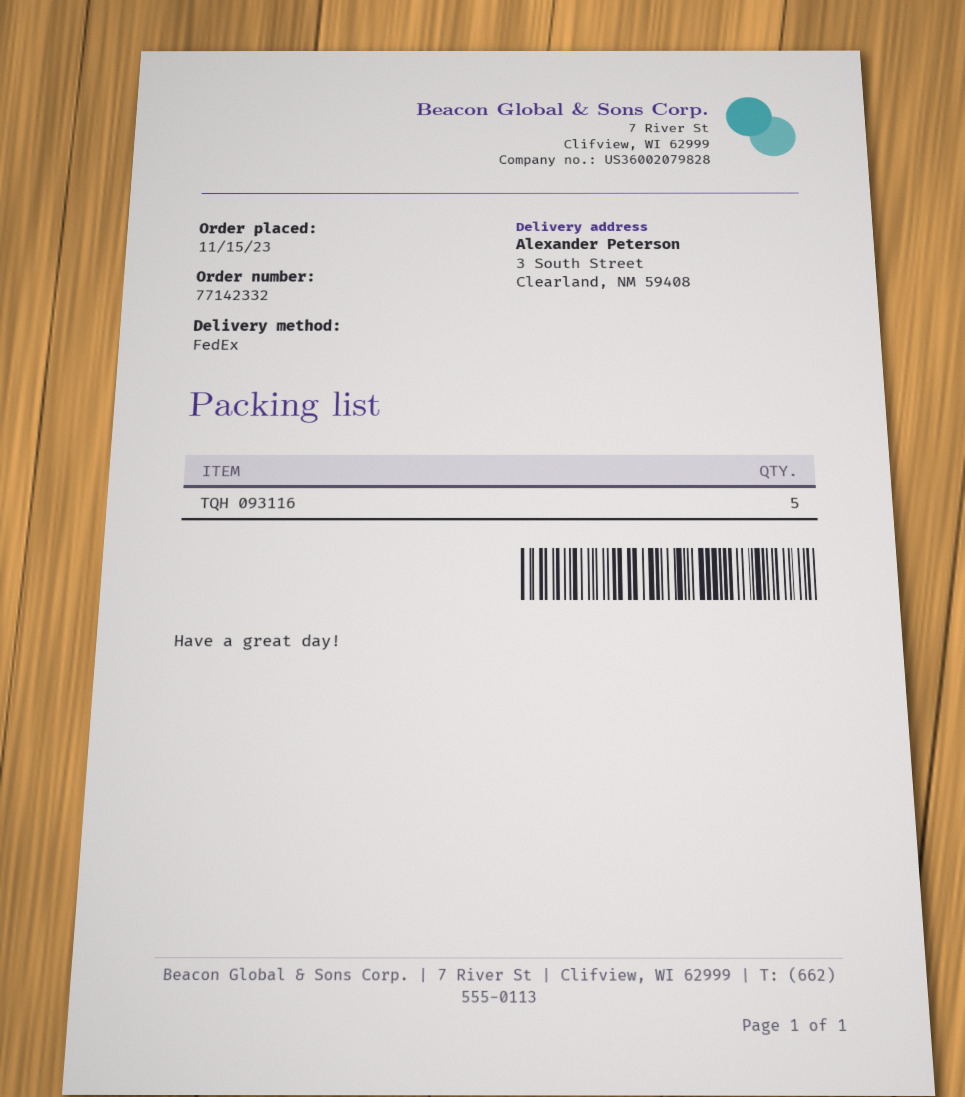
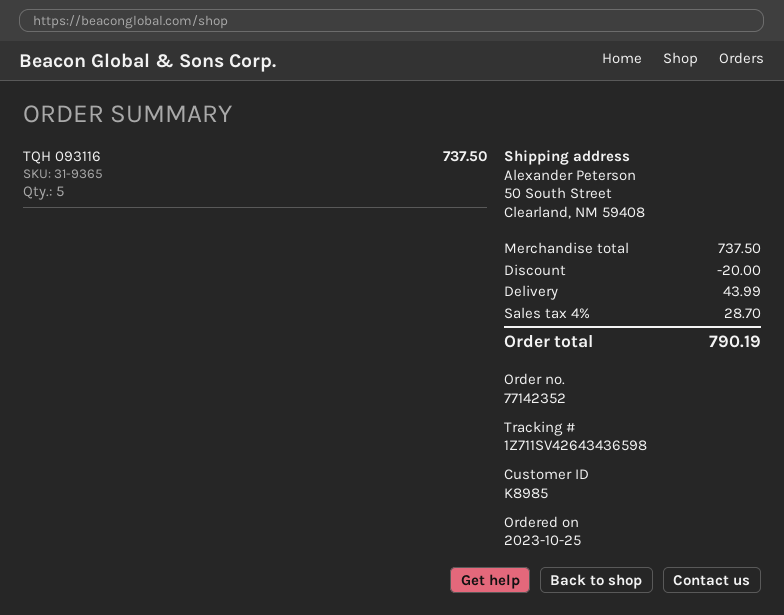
order number: 77142332 -> 77142352
order date: 2023-11-15 -> 2023-10-25
ship to: 3 South Street, Clearland, NM 59408 -> 50 South Street, Clearland, NM 59408

